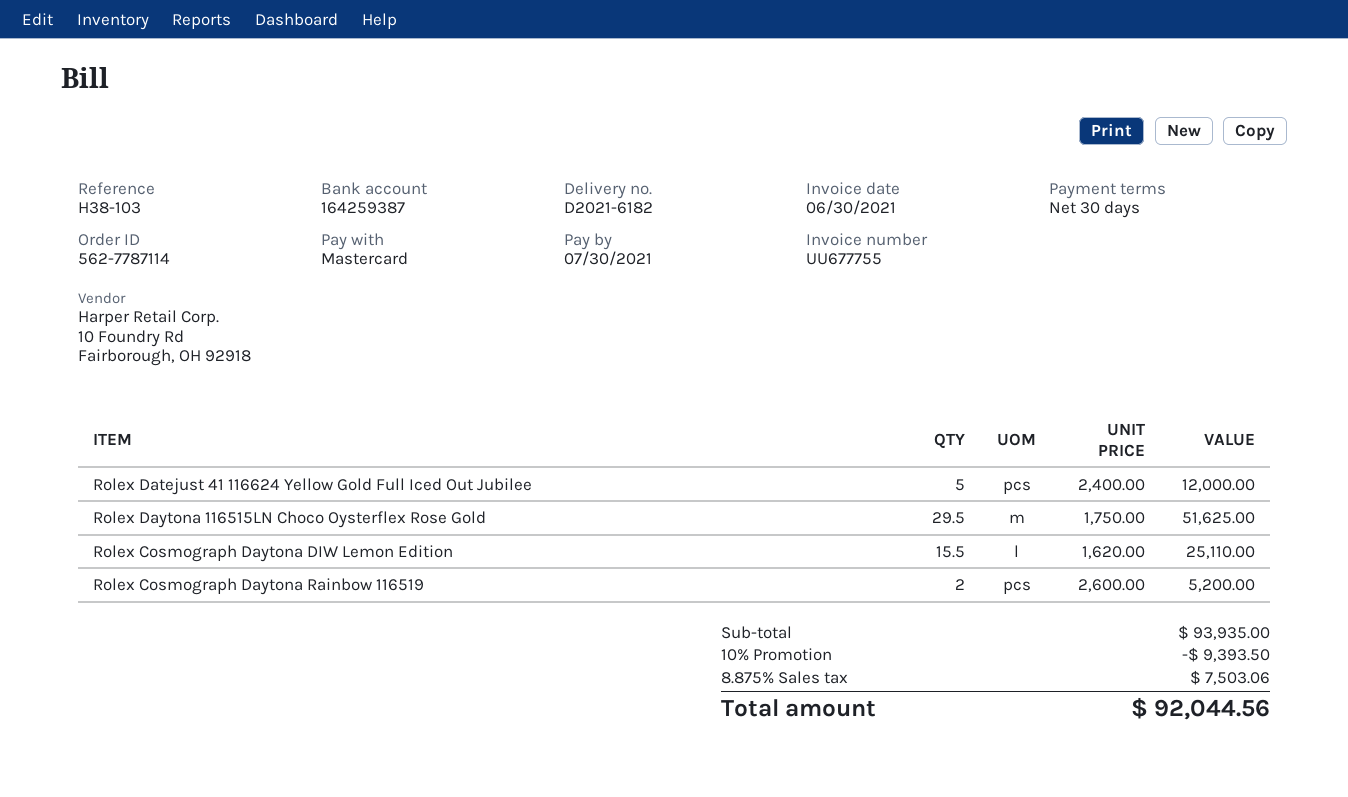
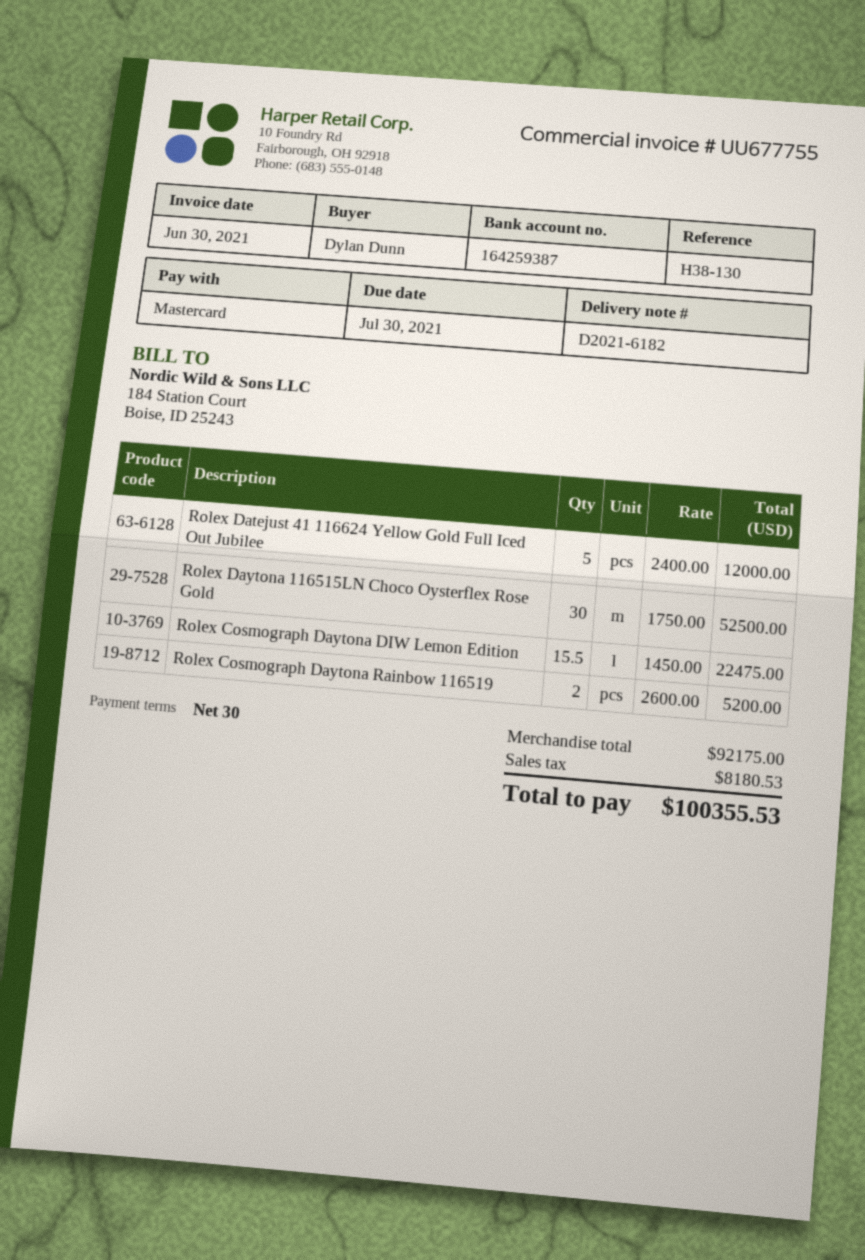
reference: H38-103 -> H38-130
Rolex Daytona 116515LN Choco Oysterflex Rose Gold: 29.5 x 1750.00 = 51625.00 -> 30 x 1750.00 = 52500.00
Rolex Cosmograph Daytona DIW Lemon Edition: 15.5 x 1620.00 = 25110.00 -> 15.5 x 1450.00 = 22475.00
subtotal: 93935.00 -> 92175.00
discount: 10% = 9393.50 -> none
tax: 7503.06 -> 8180.53
total: 92044.56 -> 100355.53

